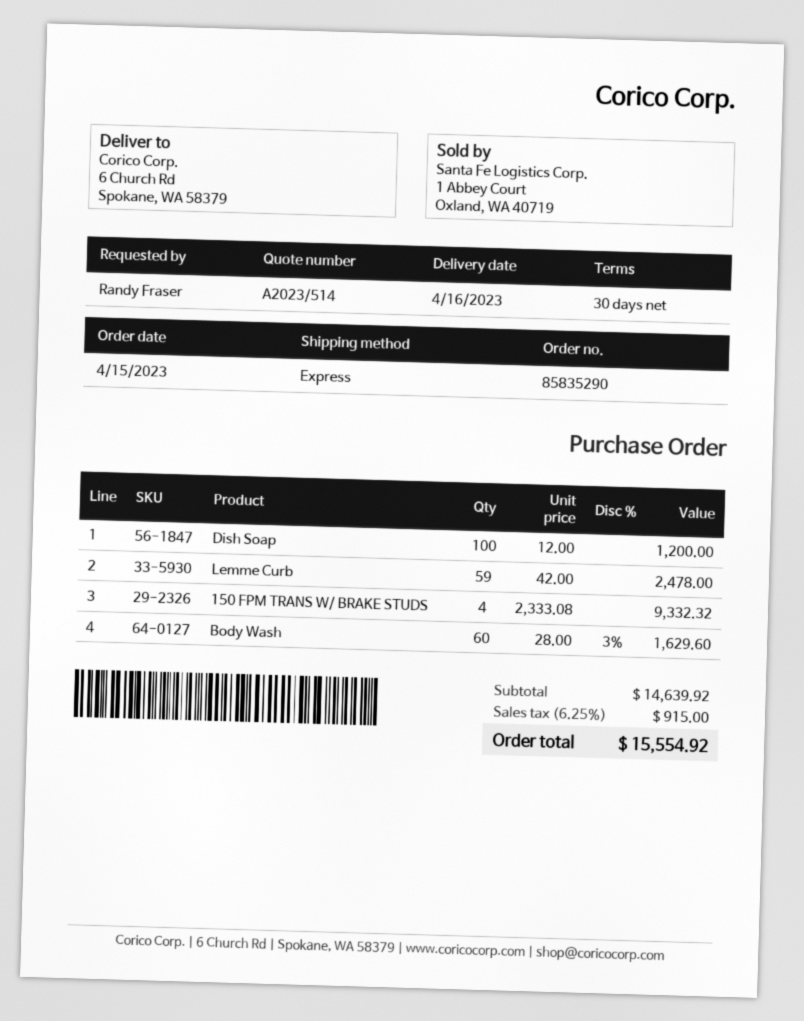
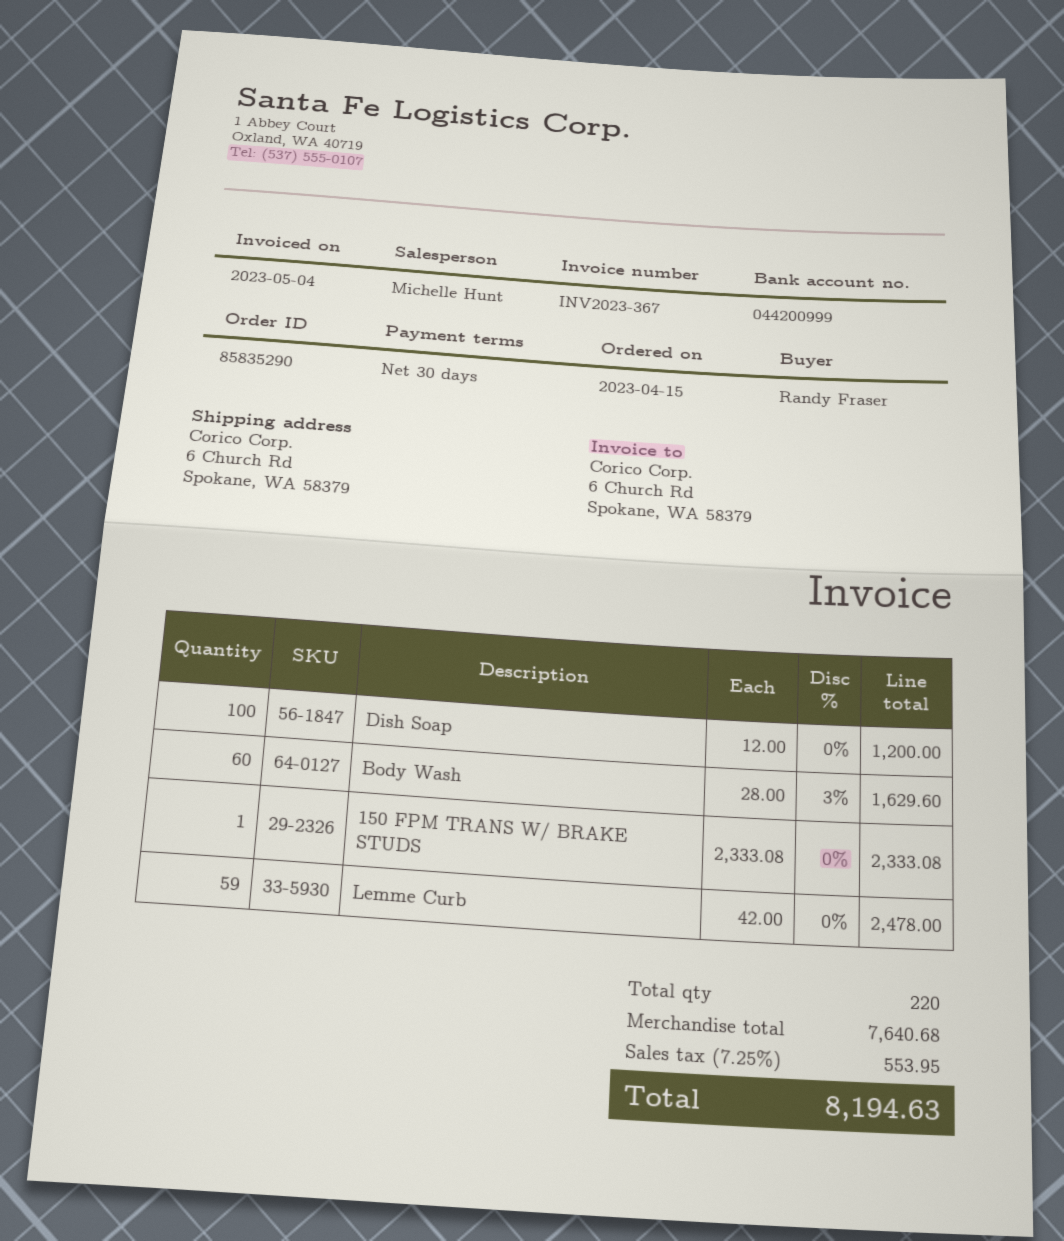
150 FPM TRANS W/ BRAKE STUDS: 4 x 2333.08 = 9332.32 -> 1 x 2333.08 = 2333.08
subtotal: 14639.92 -> 7640.68
tax: 6.25% = 915.00 -> 7.25% = 553.95
total: 15554.92 -> 8194.63

